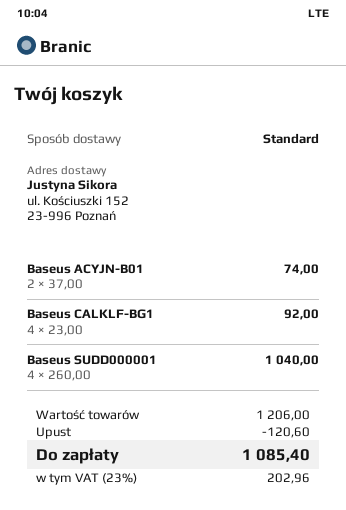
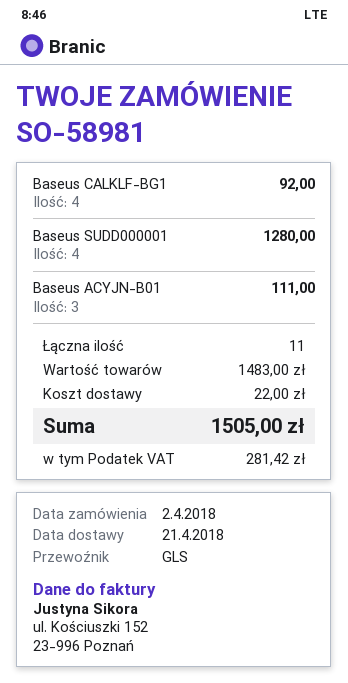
shipping method: standard -> GLS
Baseus ACYJN-B01: 2 for 74.00 -> 3 for 111.00
Baseus SUDD000001: 4 for 1040.00 -> 4 for 1280.00
subtotal: 1206.00 -> 1483.00
discount: 120.60 -> none
shipping: none -> 22.00
tax: 202.96 -> 281.42
total: 1085.40 -> 1505.00

